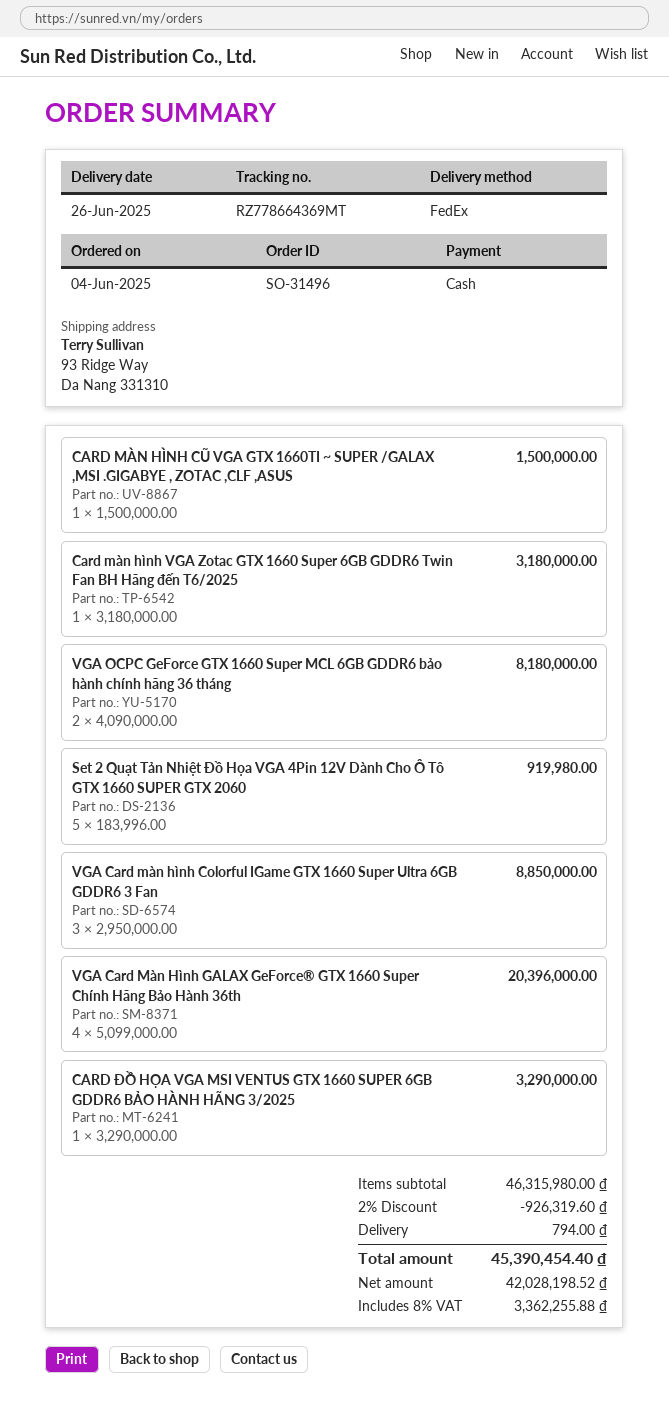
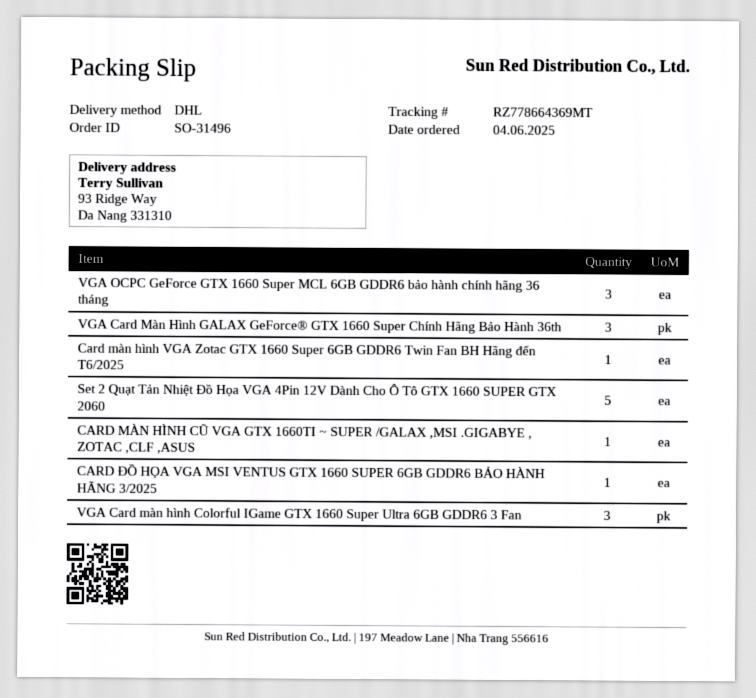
shipping method: FedEx -> DHL
VGA OCPC GeForce GTX 1660 Super MCL 6GB GDDR6 bảo hành chính hãng 36 tháng: 2 -> 3
VGA Card Màn Hình GALAX GeForce® GTX 1660 Super Chính Hãng Bảo Hành 36th: 4 -> 3

